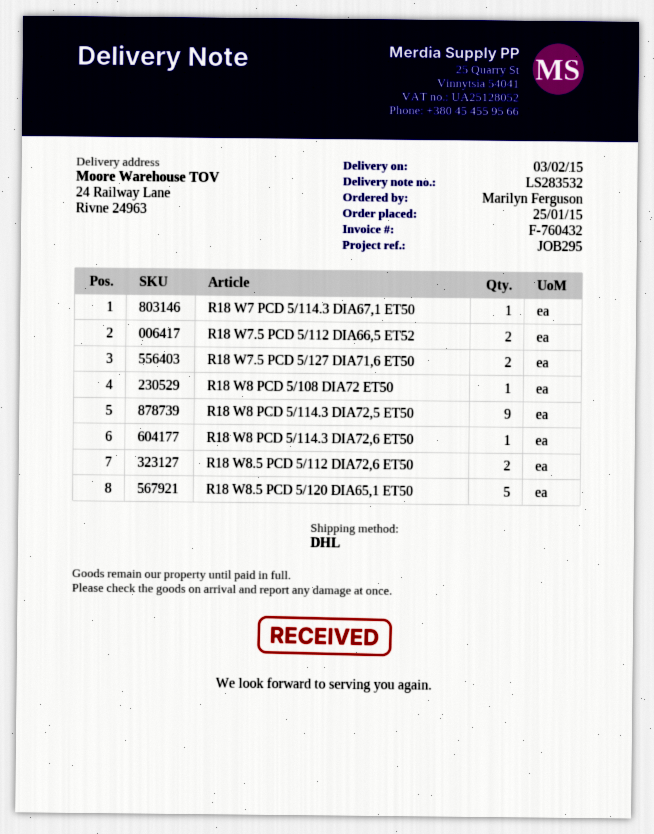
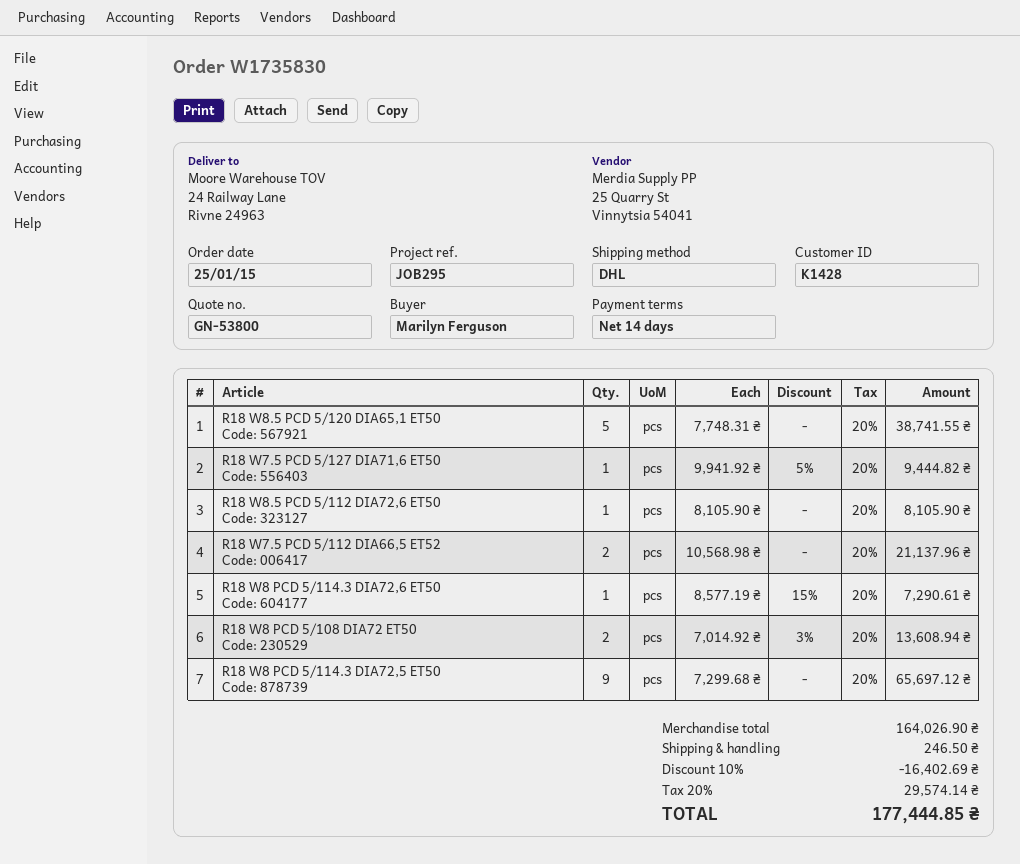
R18 W7 PCD 5/114.3 DIA67,1 ET50: 1 -> none
R18 W7.5 PCD 5/127 DIA71,6 ET50: 2 -> 1
R18 W8 PCD 5/108 DIA72 ET50: 1 -> 2
R18 W8.5 PCD 5/112 DIA72,6 ET50: 2 -> 1

